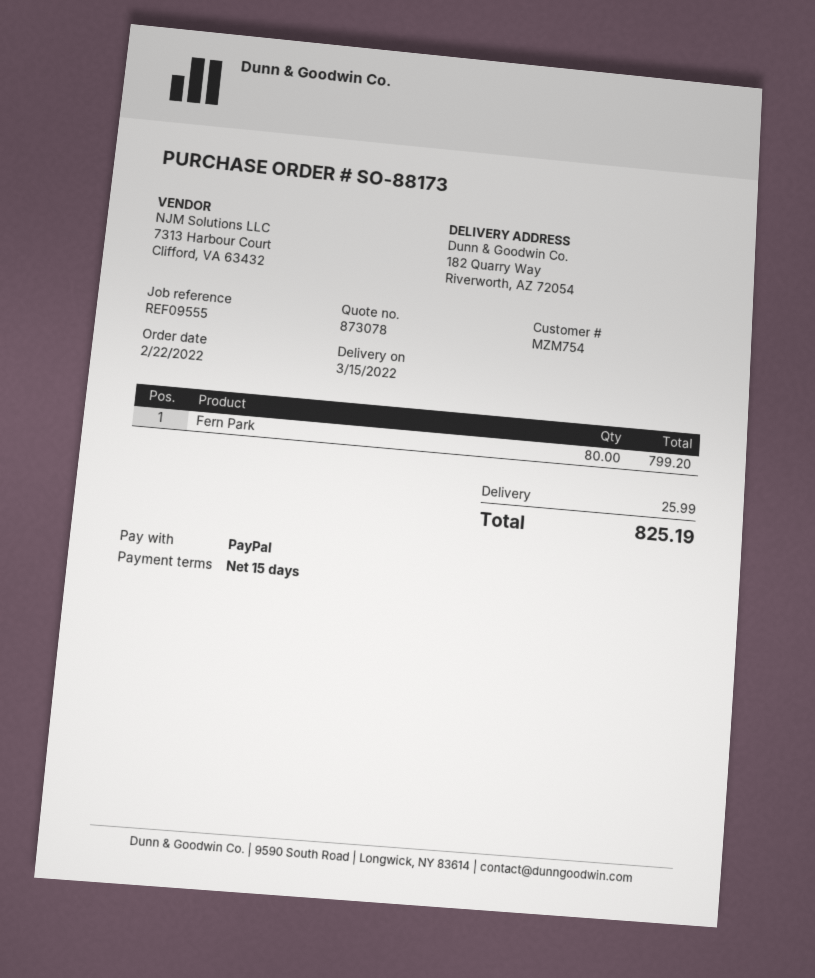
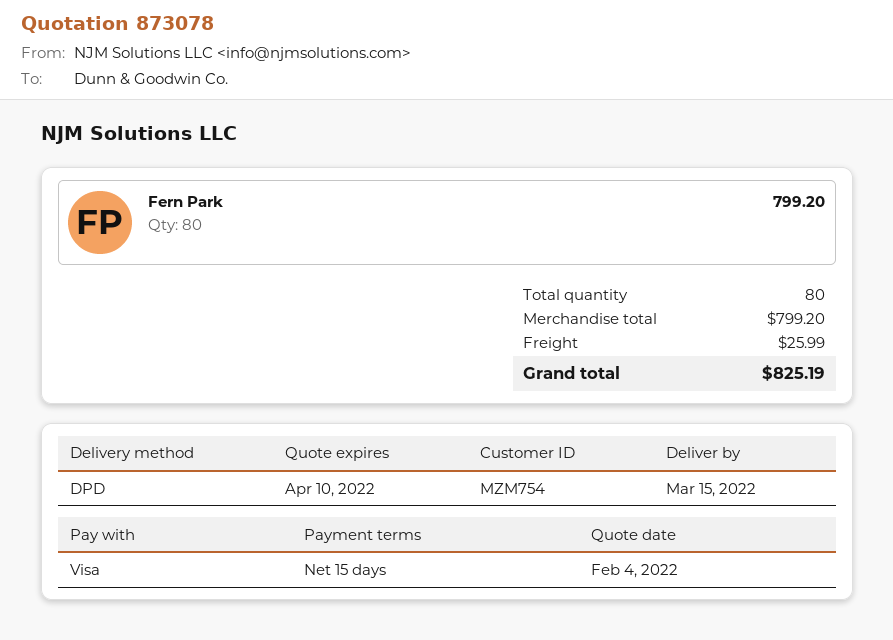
payment method: PayPal -> Visa

